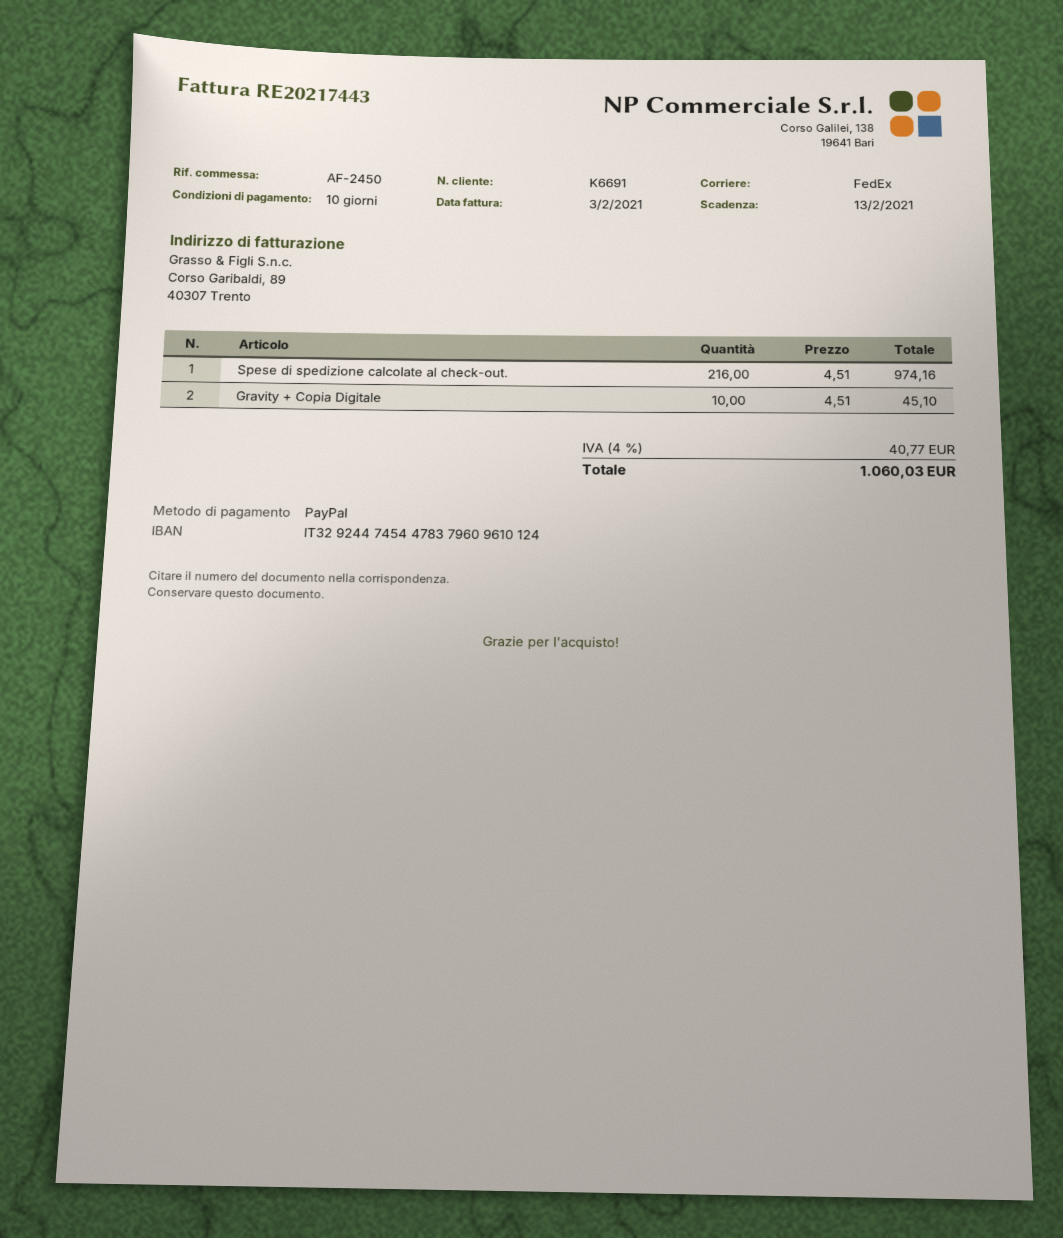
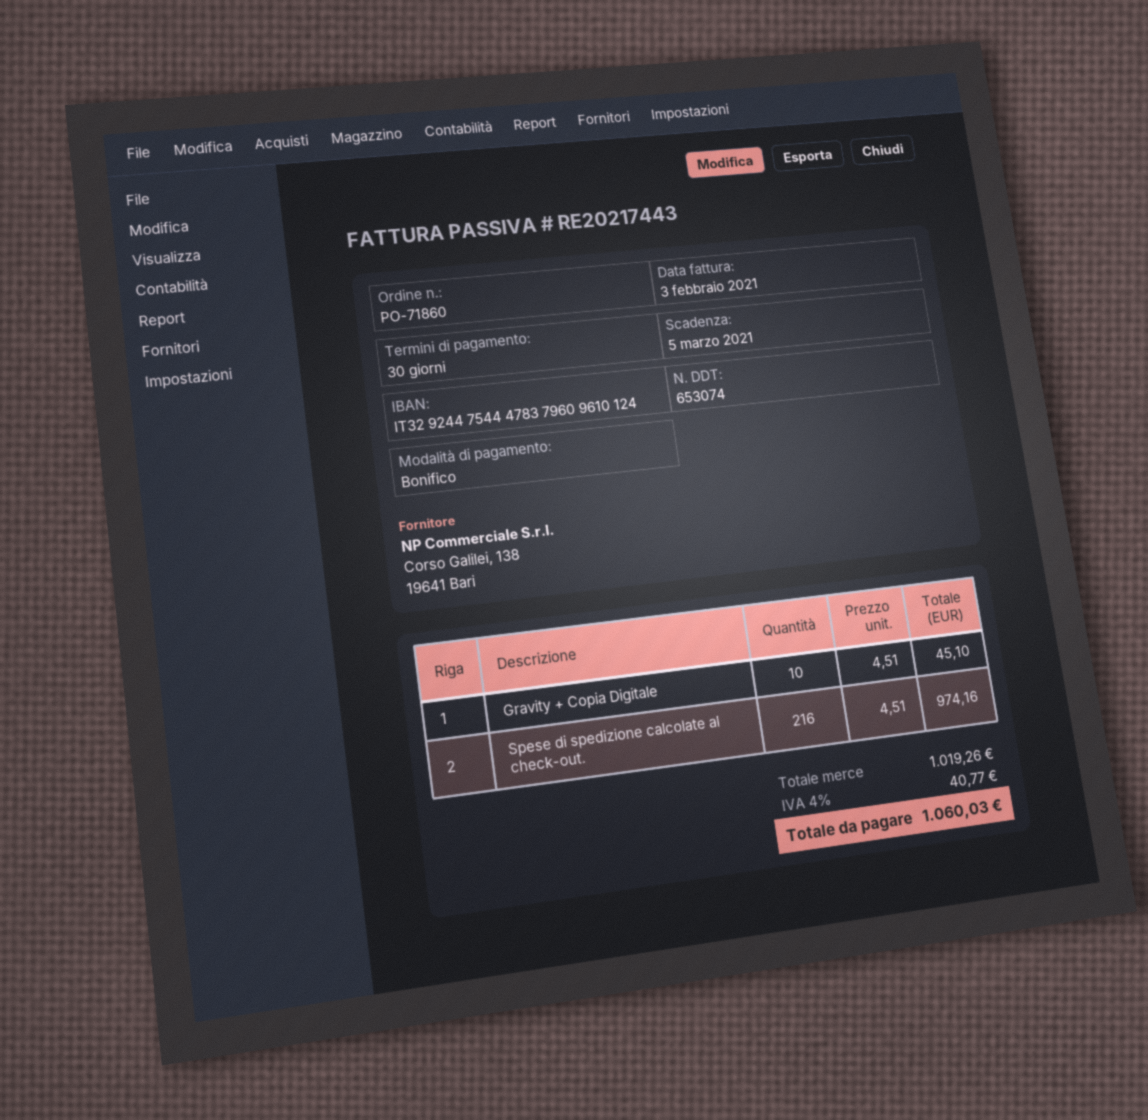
payment terms: 10 days -> 30 days
due date: 2021-02-13 -> 2021-03-05
payment method: PayPal -> bank transfer
bank account: IT3292447454478379609610124 -> IT3292447544478379609610124

